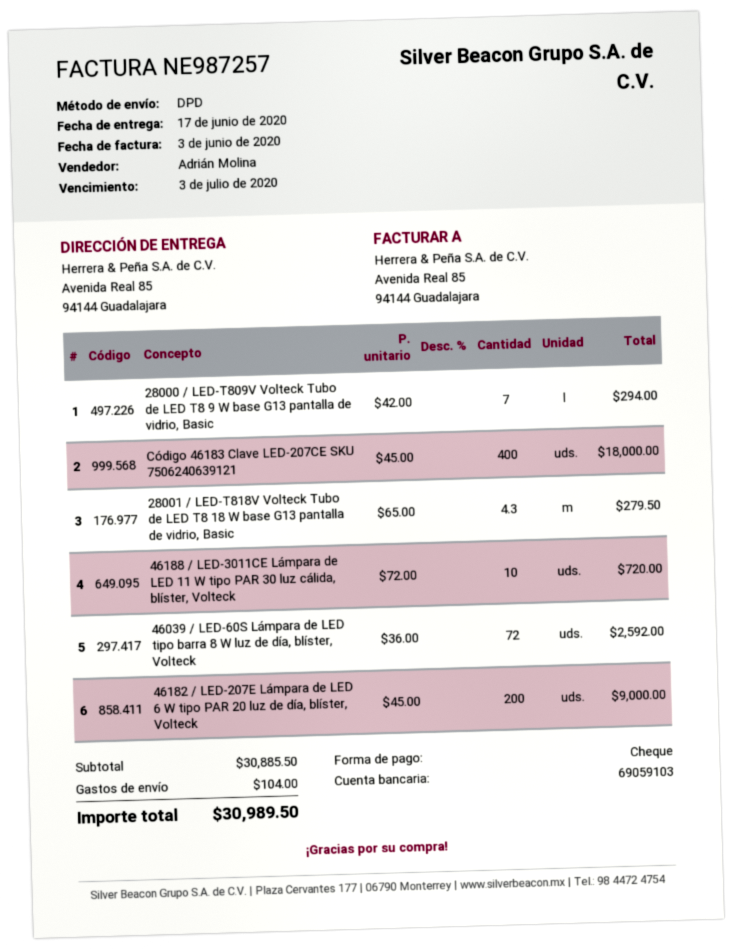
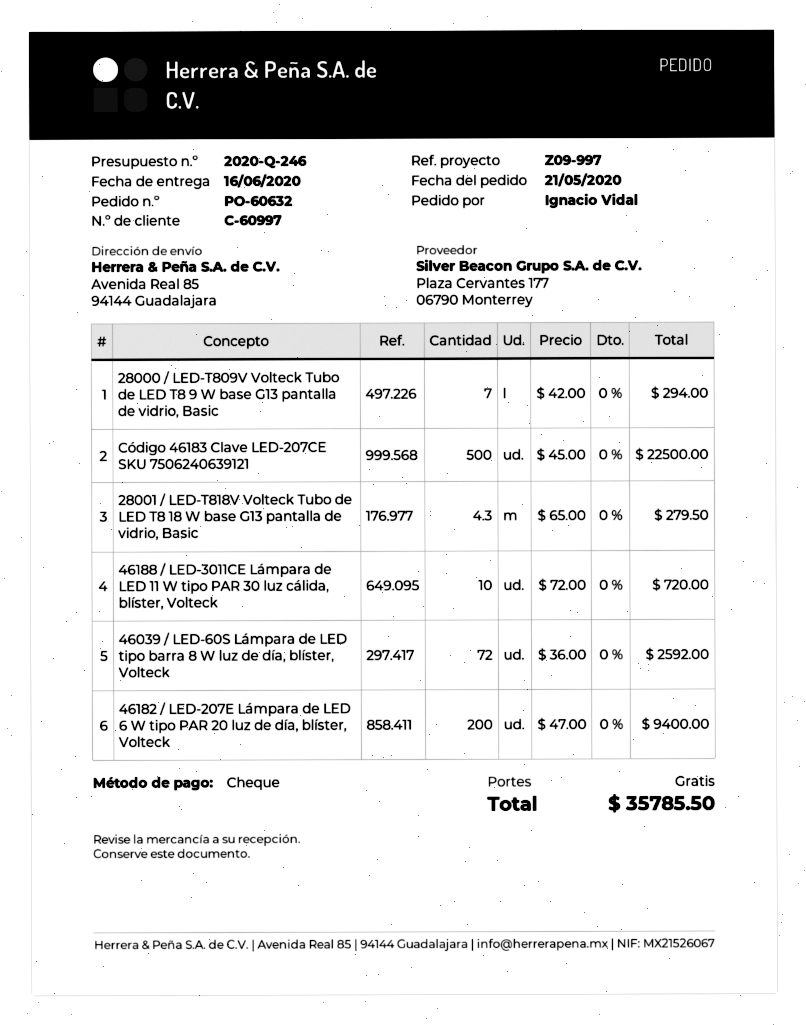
delivery date: 2020-06-17 -> 2020-06-16
Código 46183 Clave LED-207CE SKU 7506240639121: 400 x 45.00 = 18000.00 -> 500 x 45.00 = 22500.00
46182 / LED-207E Lámpara de LED 6 W tipo PAR 20 luz de día, blíster, Volteck: 200 x 45.00 = 9000.00 -> 200 x 47.00 = 9400.00
shipping: 104.00 -> 0.00
total: 30989.50 -> 35785.50

